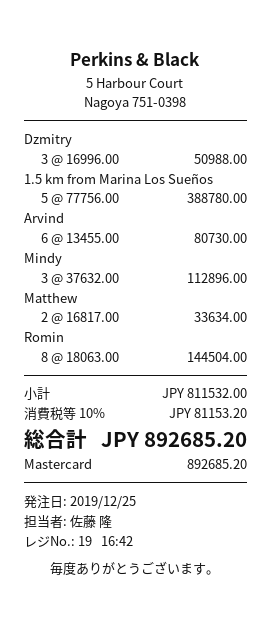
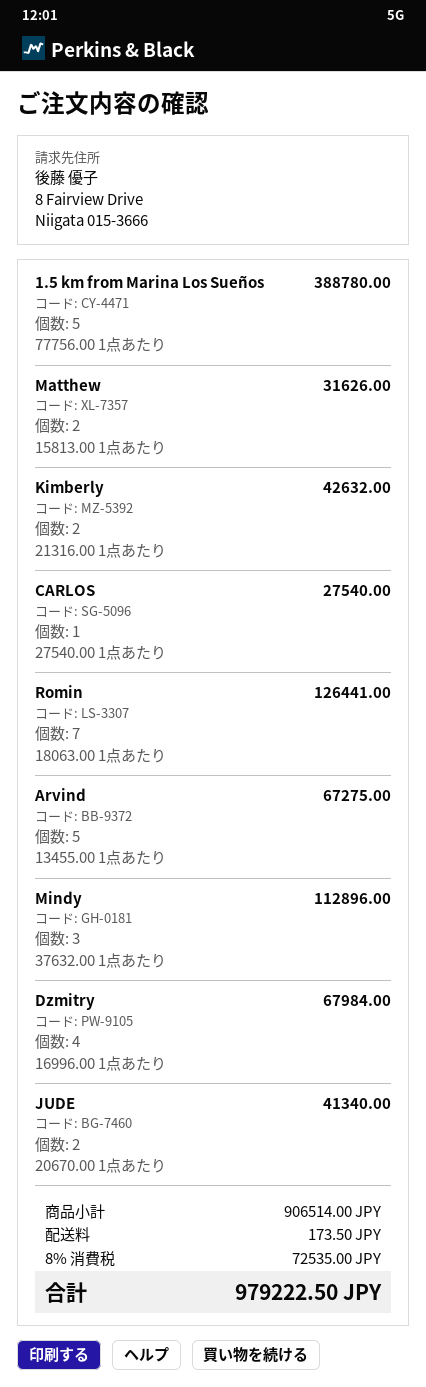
Dzmitry: 3 x 16996.00 = 50988.00 -> 4 x 16996.00 = 67984.00
Arvind: 6 x 13455.00 = 80730.00 -> 5 x 13455.00 = 67275.00
Matthew: 2 x 16817.00 = 33634.00 -> 2 x 15813.00 = 31626.00
Romin: 8 x 18063.00 = 144504.00 -> 7 x 18063.00 = 126441.00
Kimberly: none -> 2 x 21316.00 = 42632.00
CARLOS: none -> 1 x 27540.00 = 27540.00
JUDE: none -> 2 x 20670.00 = 41340.00
subtotal: 811532.00 -> 906514.00
shipping: none -> 173.50
tax: 10% = 81153.20 -> 8% = 72535.00
total: 892685.20 -> 979222.50

